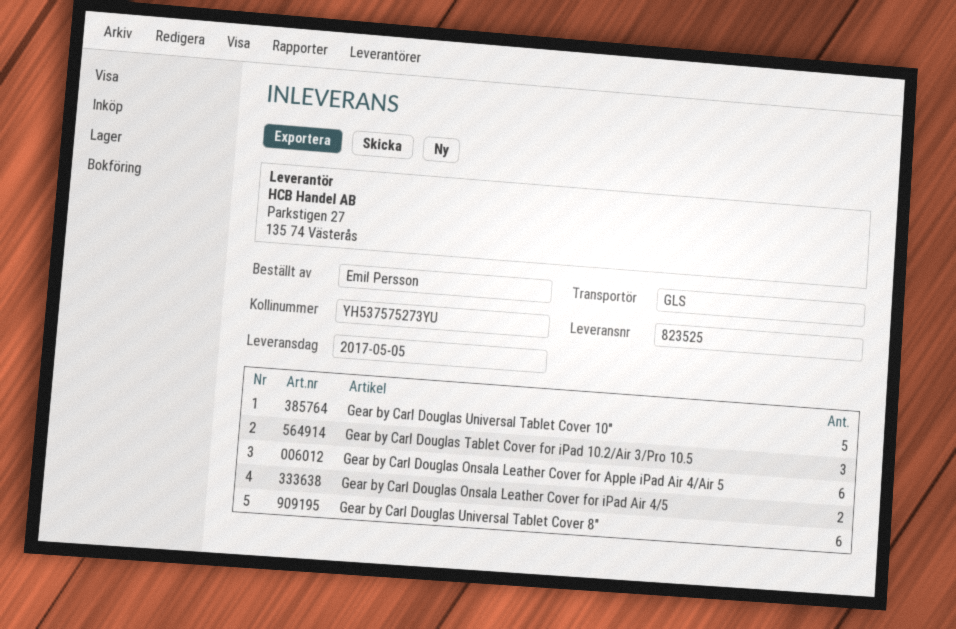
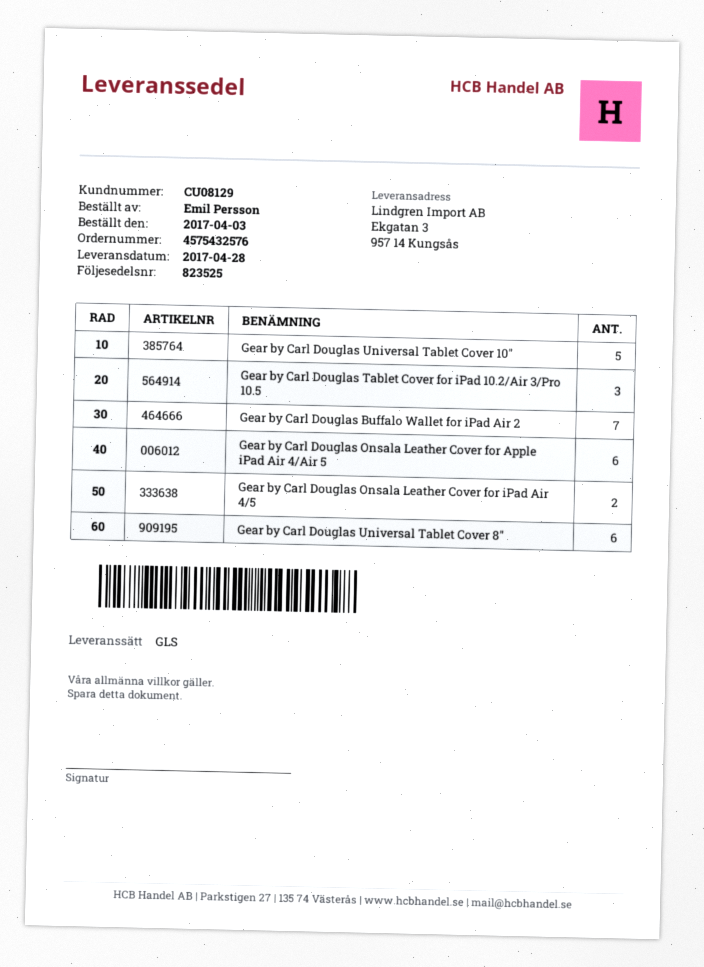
delivery date: 2017-05-05 -> 2017-04-28
Gear by Carl Douglas Buffalo Wallet for iPad Air 2: none -> 7

